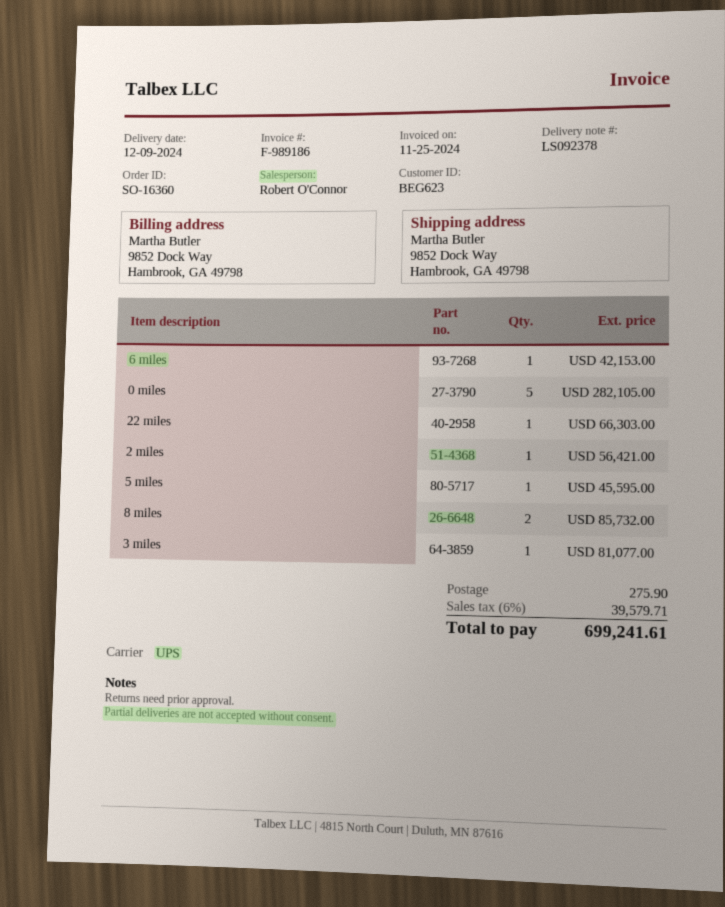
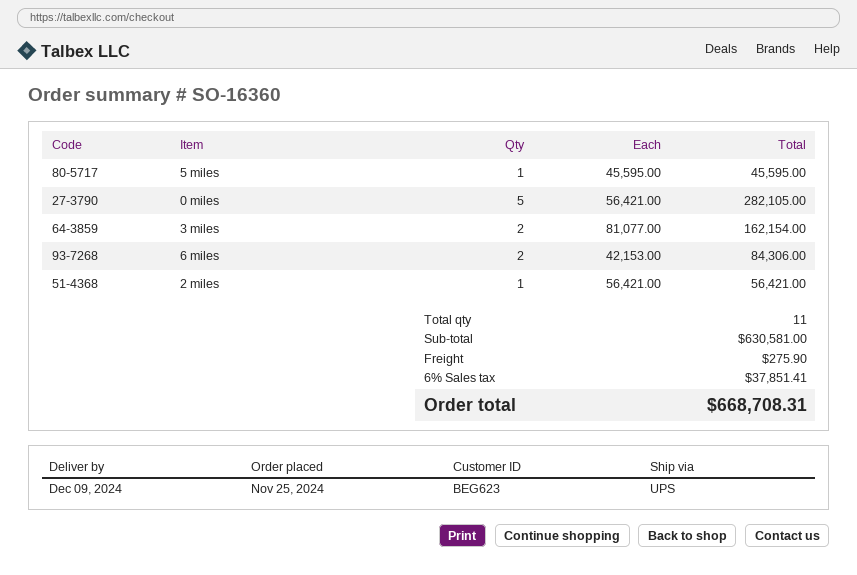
6 miles: 1 for 42153.00 -> 2 for 84306.00
22 miles: 1 for 66303.00 -> none
8 miles: 2 for 85732.00 -> none
3 miles: 1 for 81077.00 -> 2 for 162154.00
tax: 6% = 39579.71 -> 6% = 37851.41
total: 699241.61 -> 668708.31

